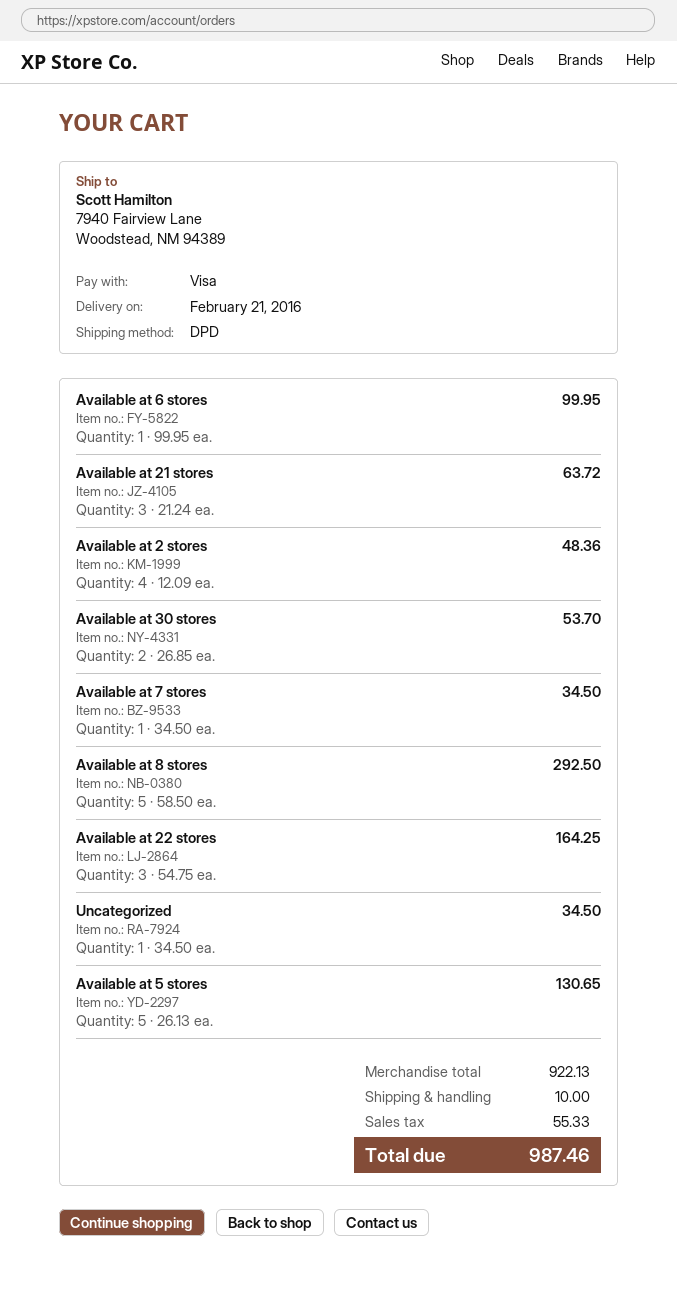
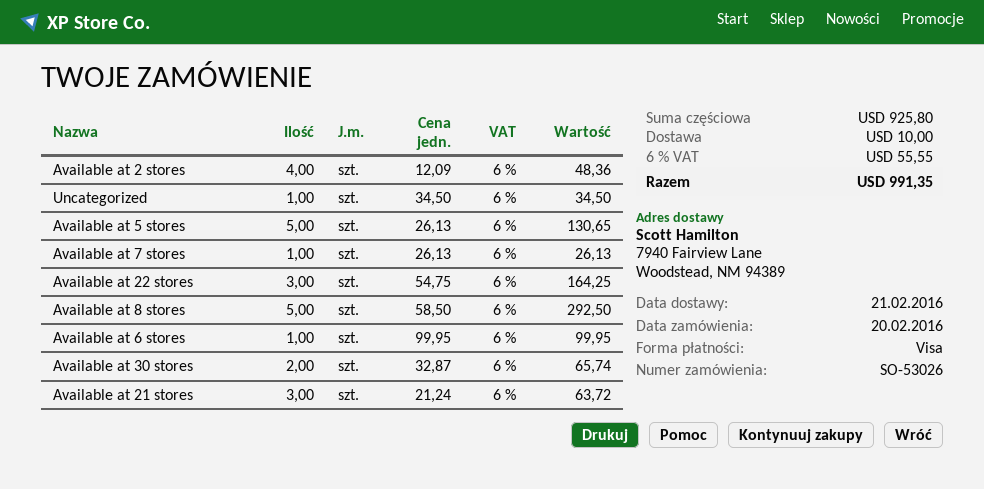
Available at 30 stores: 2 x 26.85 = 53.70 -> 2 x 32.87 = 65.74
Available at 7 stores: 1 x 34.50 = 34.50 -> 1 x 26.13 = 26.13
subtotal: 922.13 -> 925.80
tax: 55.33 -> 55.55
total: 987.46 -> 991.35

